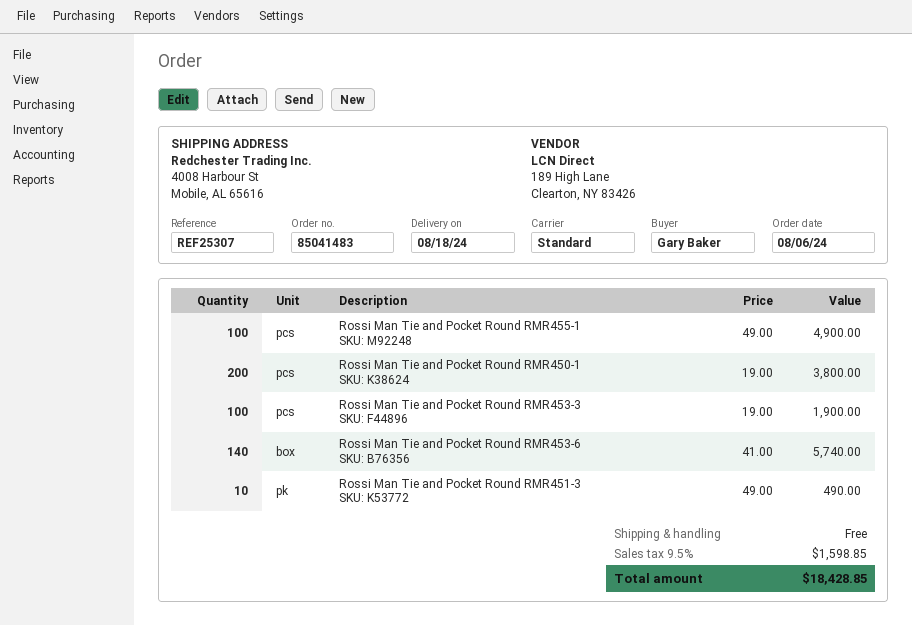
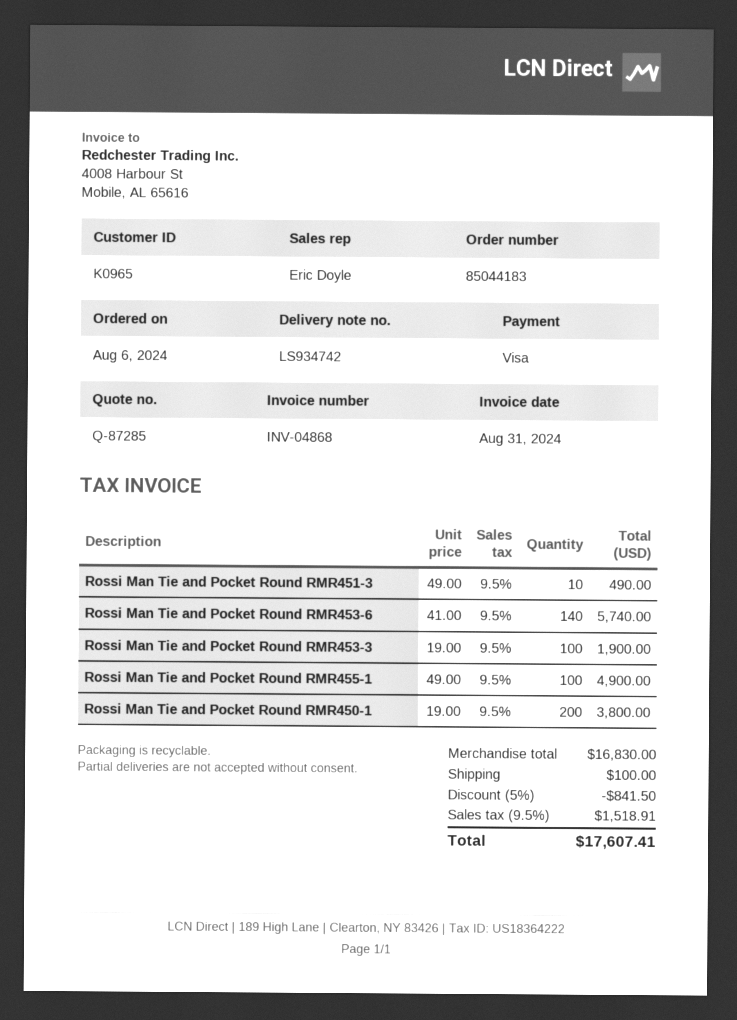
order number: 85041483 -> 85044183
discount: none -> 5% = 841.50
shipping: 0.00 -> 100.00
tax: 9.5% = 1598.85 -> 9.5% = 1518.91
total: 18428.85 -> 17607.41

